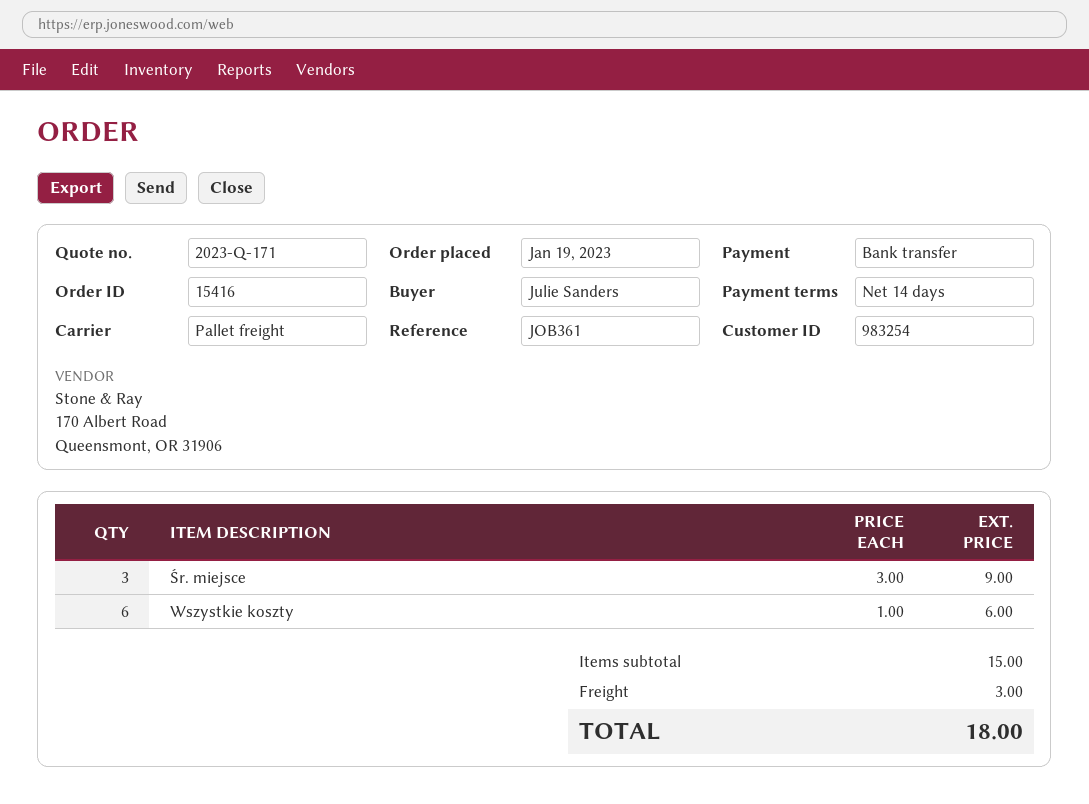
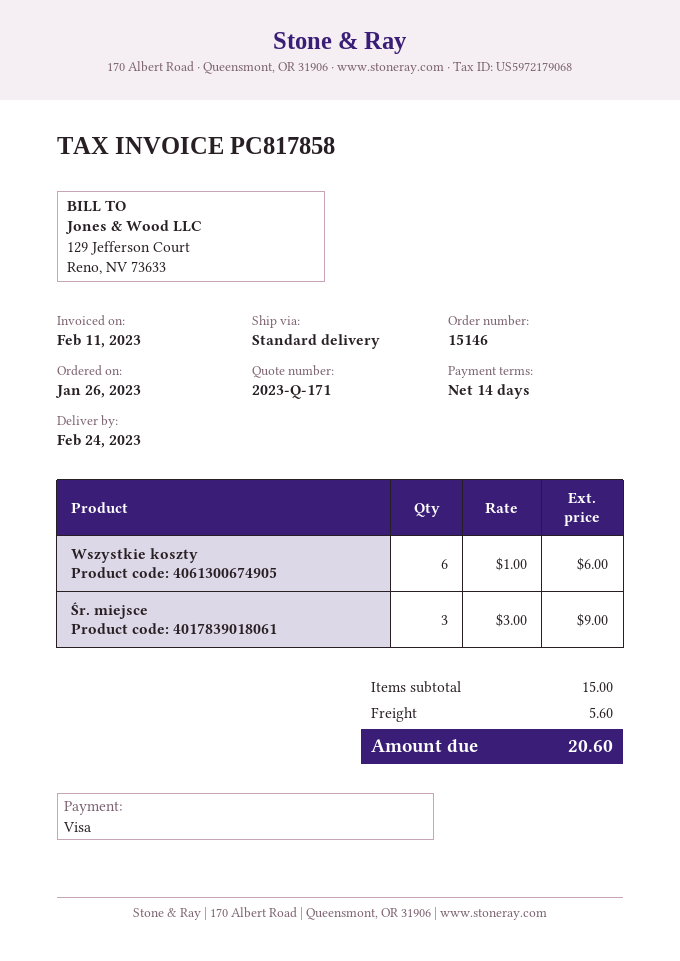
order number: 15416 -> 15146
order date: 2023-01-19 -> 2023-01-26
payment method: bank transfer -> Visa
shipping method: pallet freight -> standard
shipping: 3.00 -> 5.60
total: 18.00 -> 20.60

